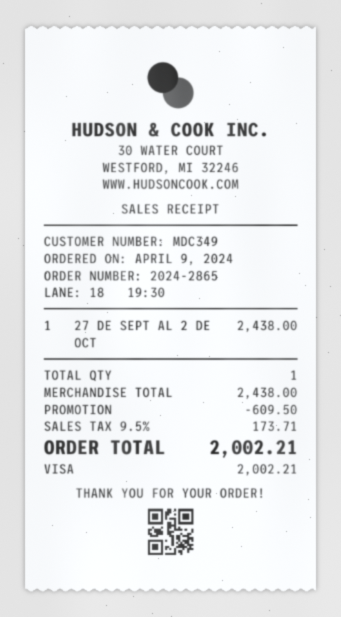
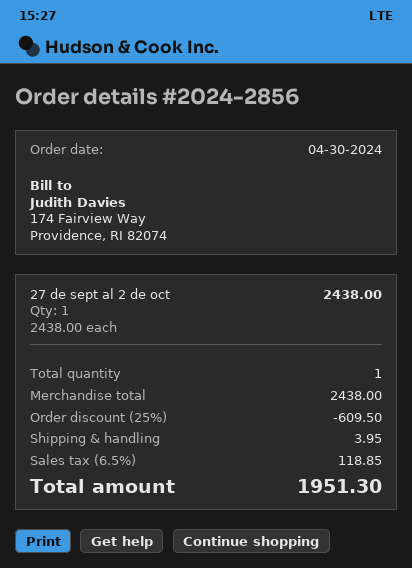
order number: 2024-2865 -> 2024-2856
order date: 2024-04-09 -> 2024-04-30
shipping: none -> 3.95
tax: 9.5% = 173.71 -> 6.5% = 118.85
total: 2002.21 -> 1951.30

